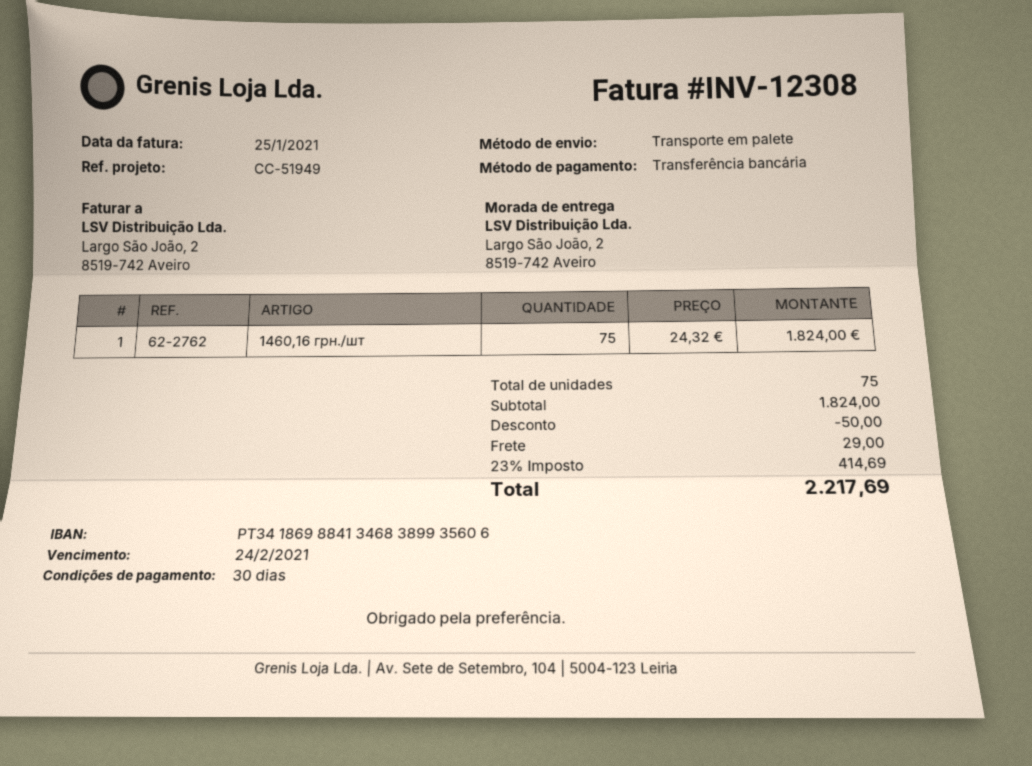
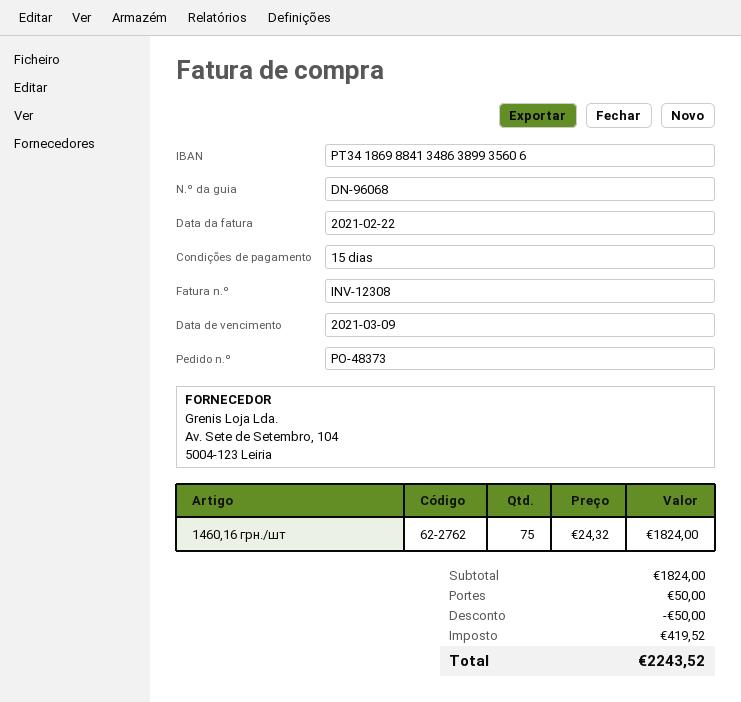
invoice date: 2021-01-25 -> 2021-02-22
payment terms: 30 days -> 15 days
due date: 2021-02-24 -> 2021-03-09
bank account: PT34186988413468389935606 -> PT34186988413486389935606
shipping: 29.00 -> 50.00
tax: 414.69 -> 419.52
total: 2217.69 -> 2243.52

